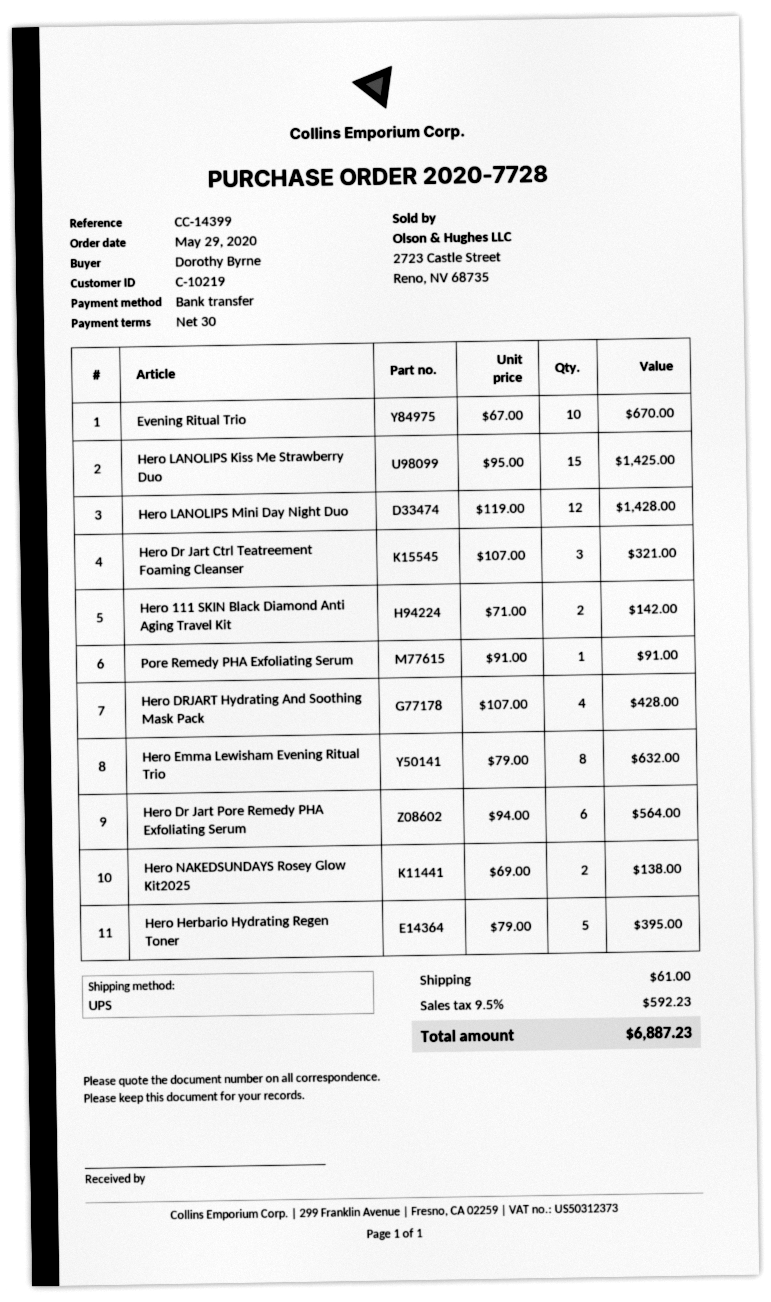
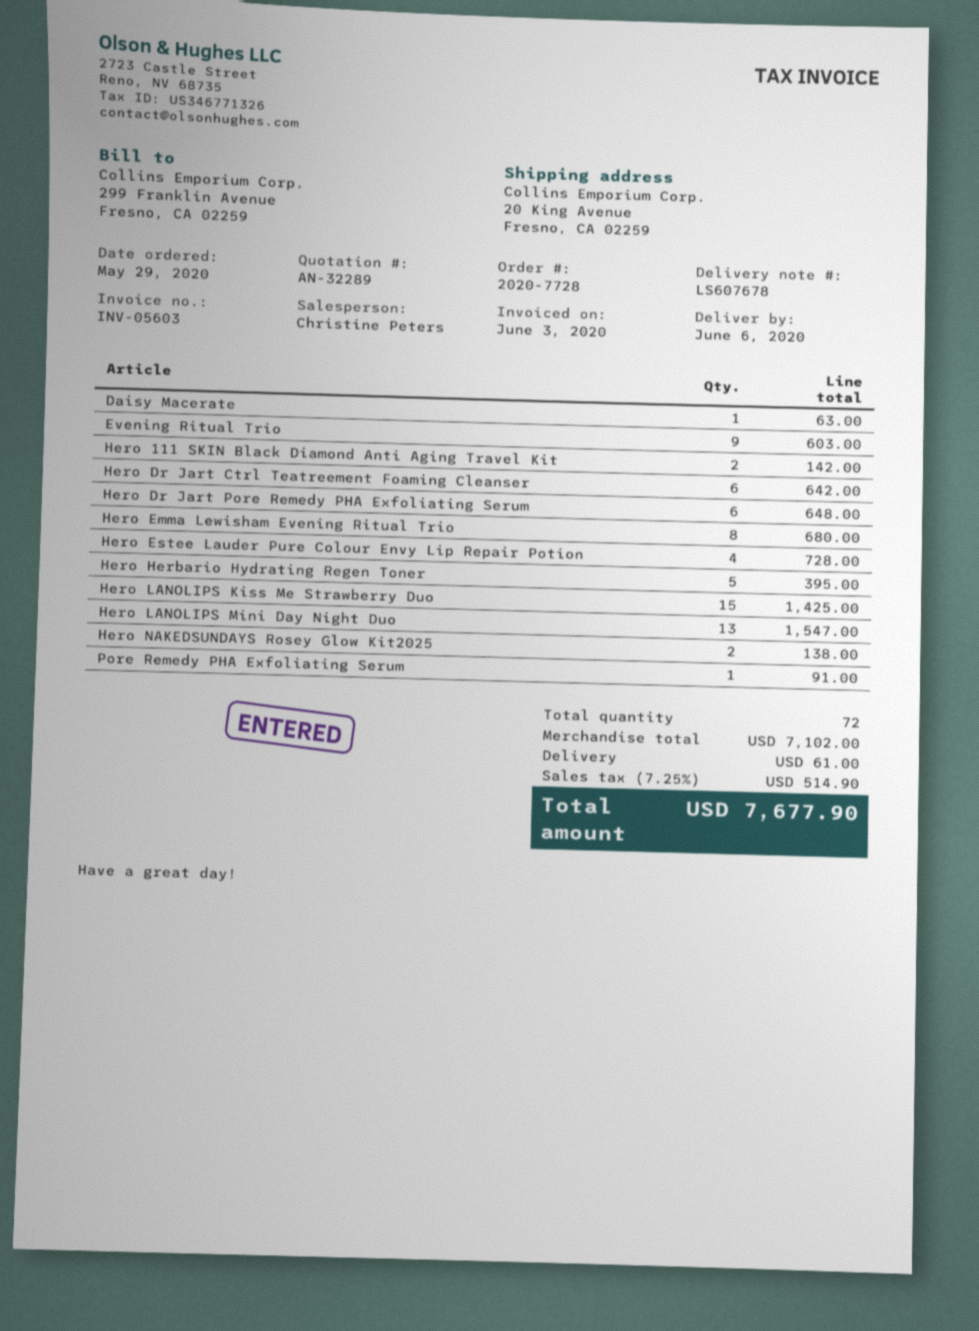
Evening Ritual Trio: 10 for 670.00 -> 9 for 603.00
Hero LANOLIPS Mini Day Night Duo: 12 for 1428.00 -> 13 for 1547.00
Hero Dr Jart Ctrl Teatreement Foaming Cleanser: 3 for 321.00 -> 6 for 642.00
Hero DRJART Hydrating And Soothing Mask Pack: 4 for 428.00 -> none
Hero Emma Lewisham Evening Ritual Trio: 8 for 632.00 -> 8 for 680.00
Hero Dr Jart Pore Remedy PHA Exfoliating Serum: 6 for 564.00 -> 6 for 648.00
Daisy Macerate: none -> 1 for 63.00
Hero Estee Lauder Pure Colour Envy Lip Repair Potion: none -> 4 for 728.00
tax: 9.5% = 592.23 -> 7.25% = 514.90
total: 6887.23 -> 7677.90

